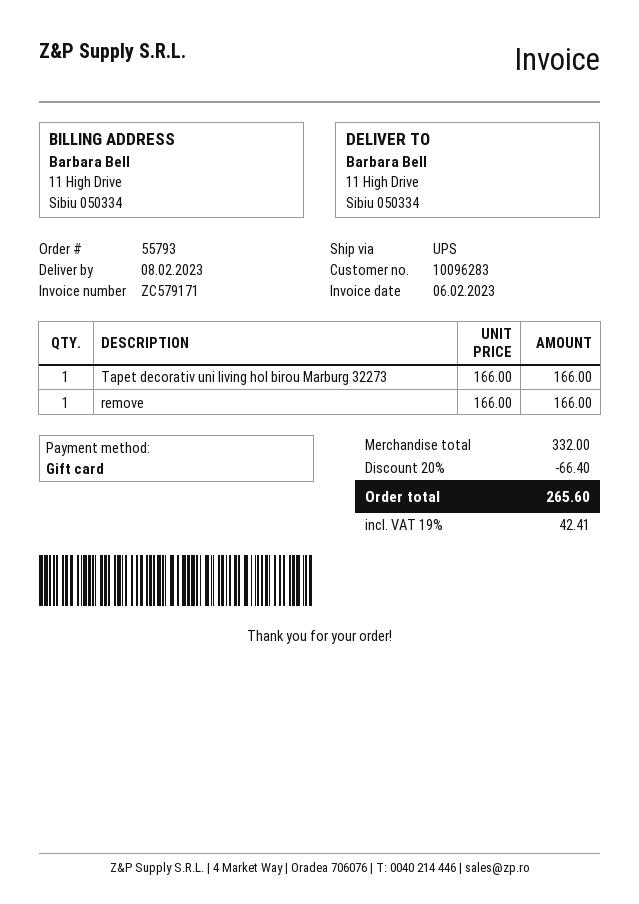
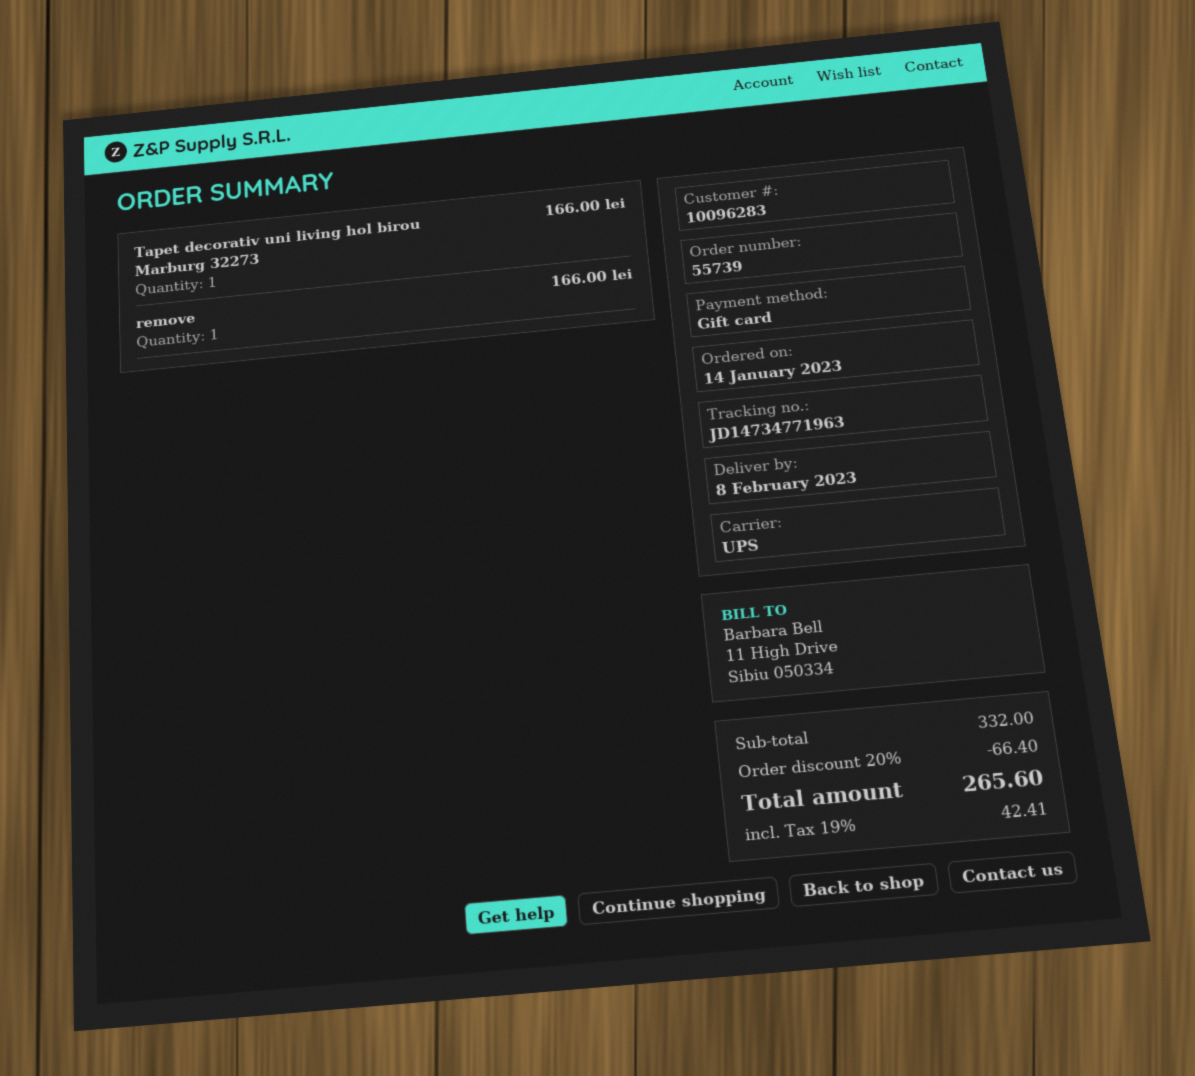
order number: 55793 -> 55739

